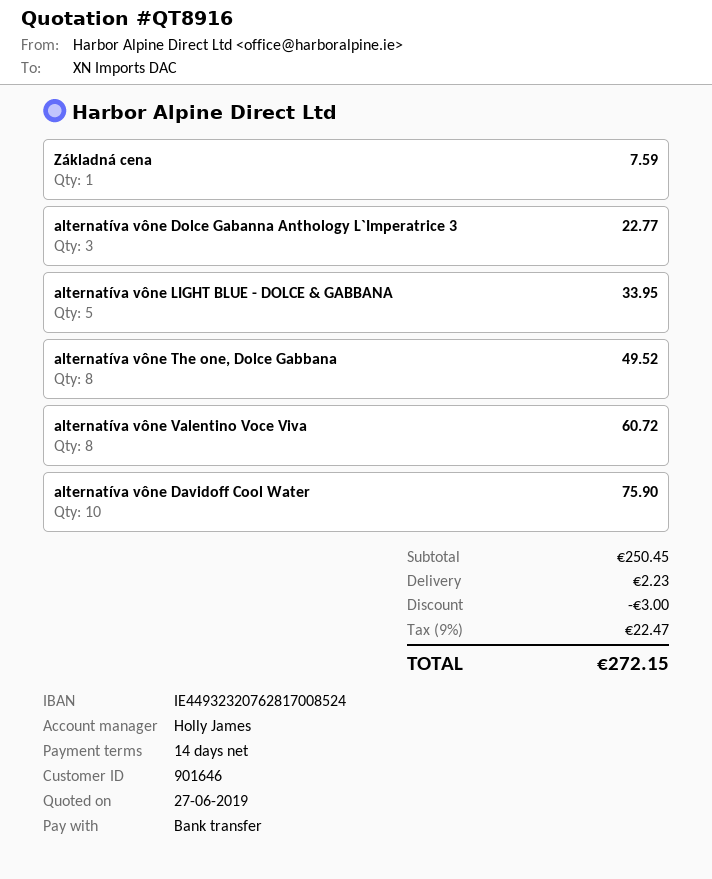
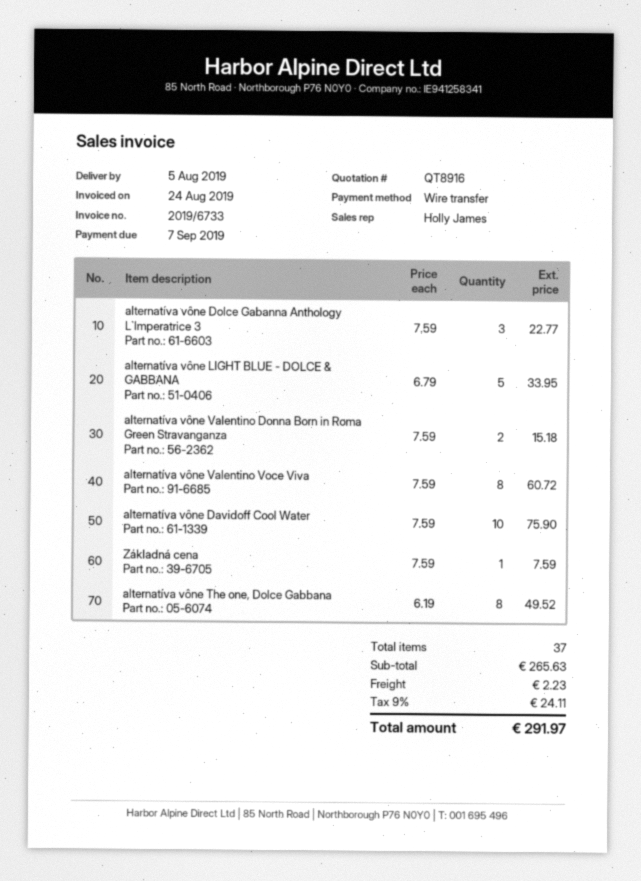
alternatíva vône Valentino Donna Born in Roma Green Stravanganza: none -> 2 for 15.18
subtotal: 250.45 -> 265.63
discount: 3.00 -> none
tax: 9% = 22.47 -> 9% = 24.11
total: 272.15 -> 291.97

